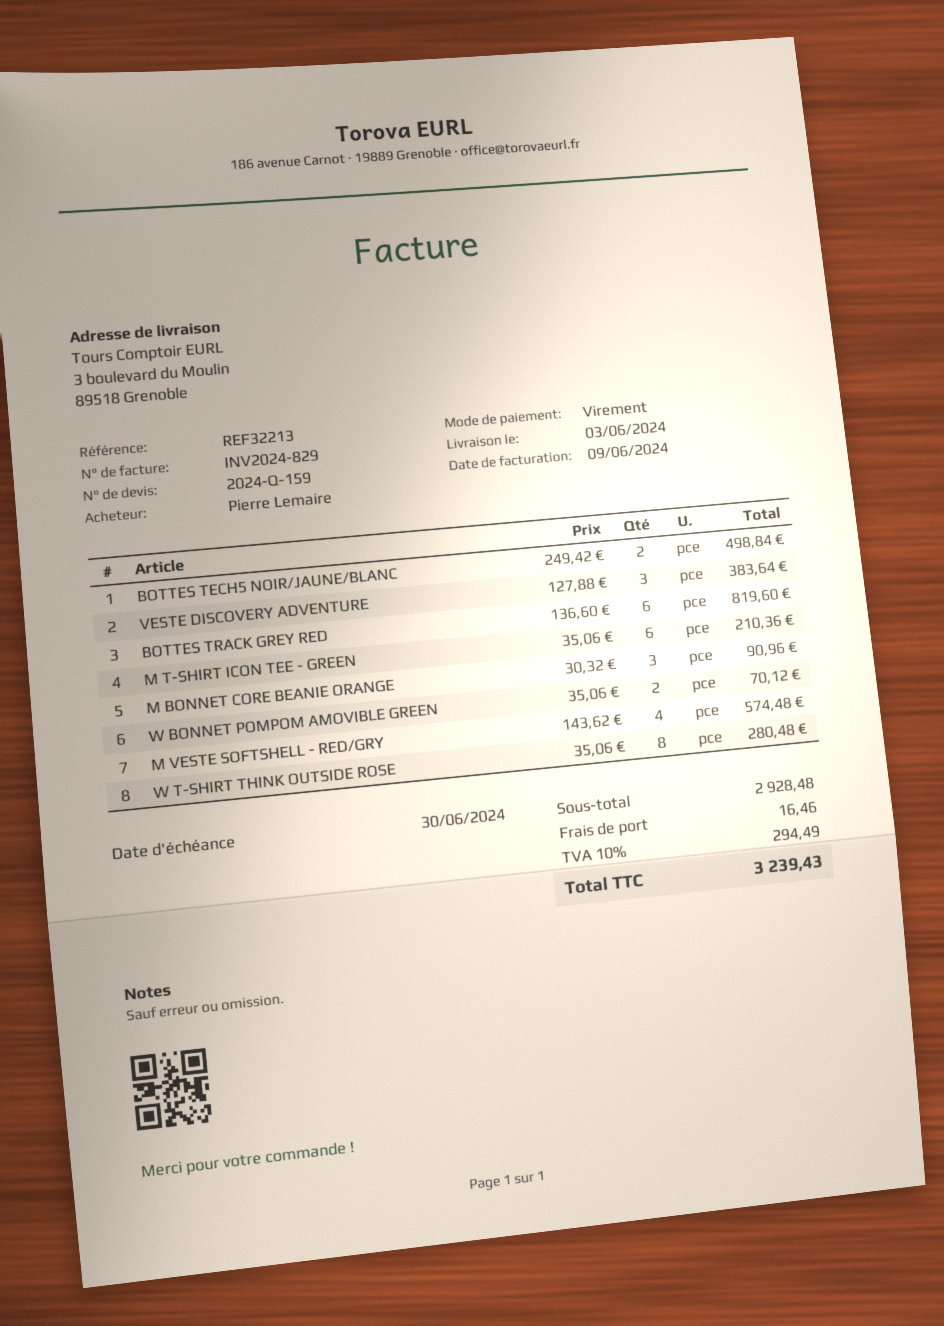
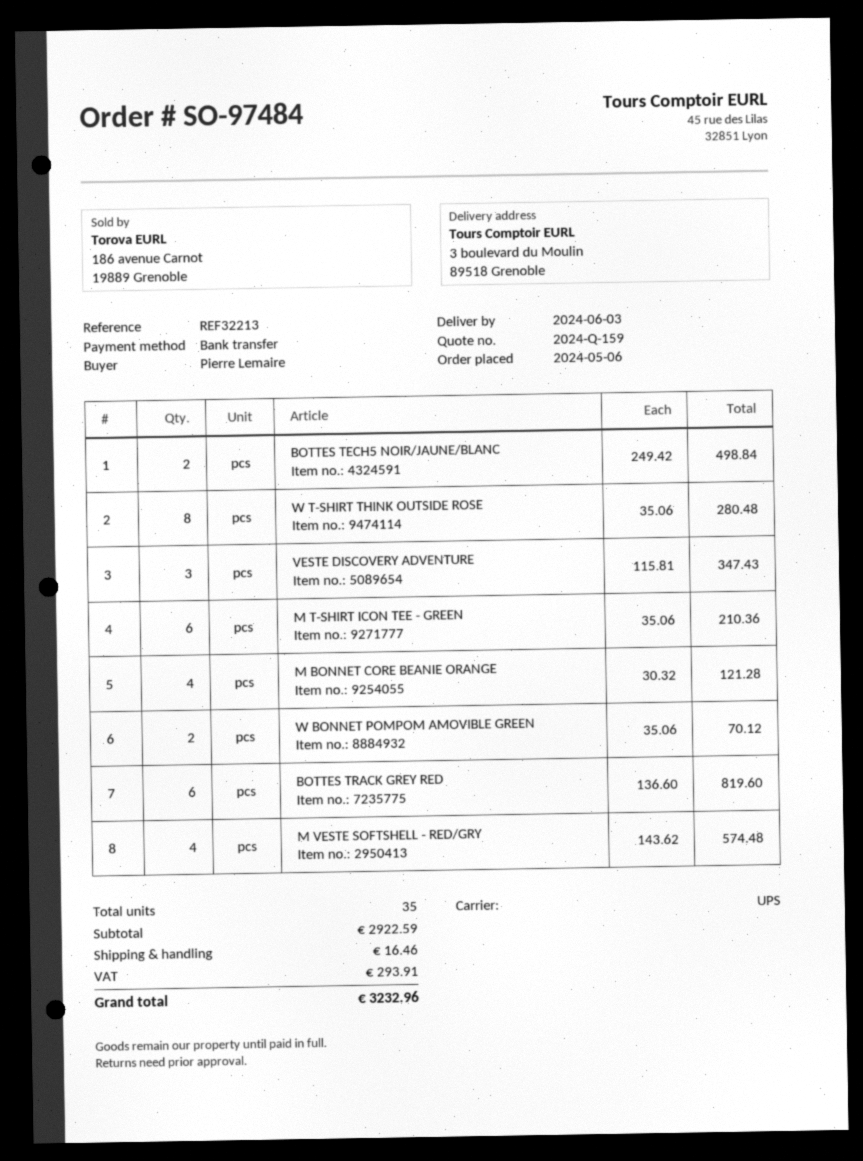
VESTE DISCOVERY ADVENTURE: 3 x 127.88 = 383.64 -> 3 x 115.81 = 347.43
M BONNET CORE BEANIE ORANGE: 3 x 30.32 = 90.96 -> 4 x 30.32 = 121.28
subtotal: 2928.48 -> 2922.59
tax: 294.49 -> 293.91
total: 3239.43 -> 3232.96

